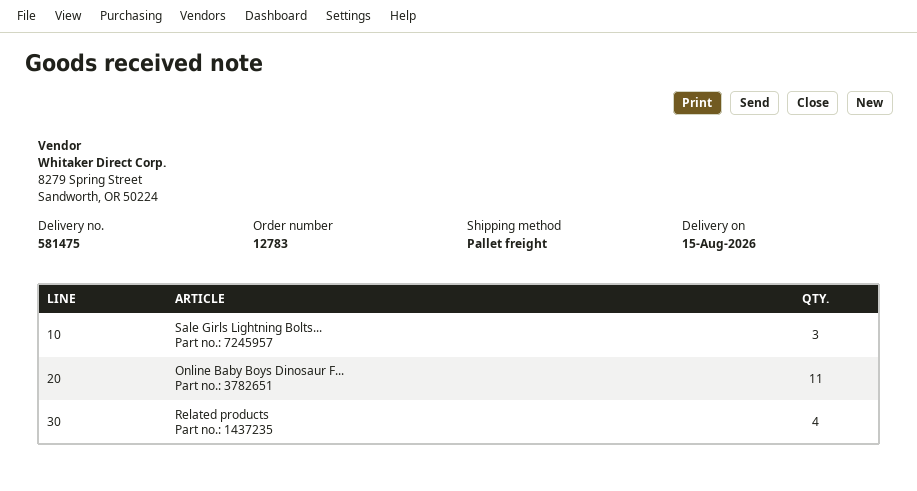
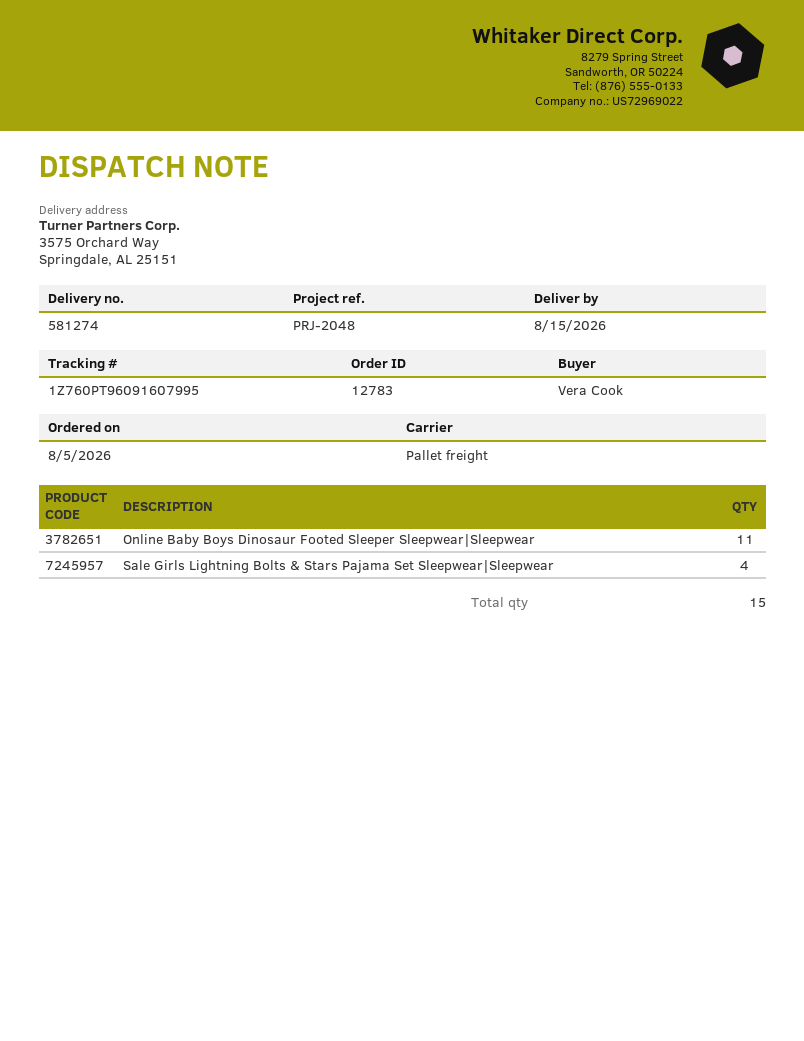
delivery note number: 581475 -> 581274
Sale Girls Lightning Bolts...: 3 -> 4
Related products: 4 -> none

